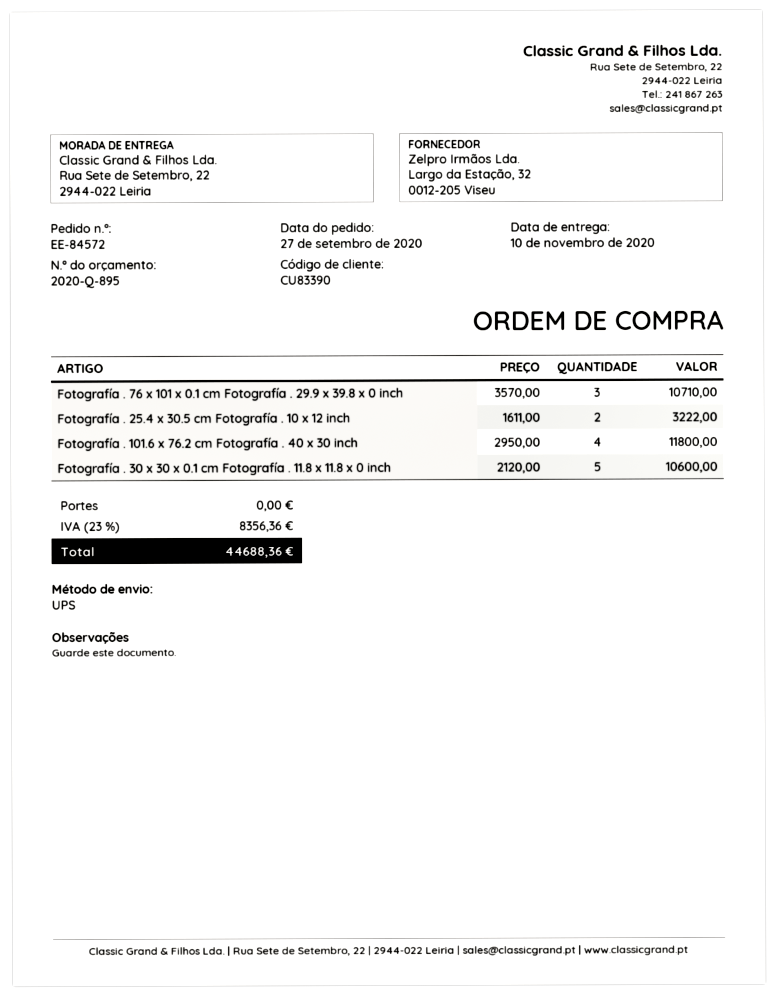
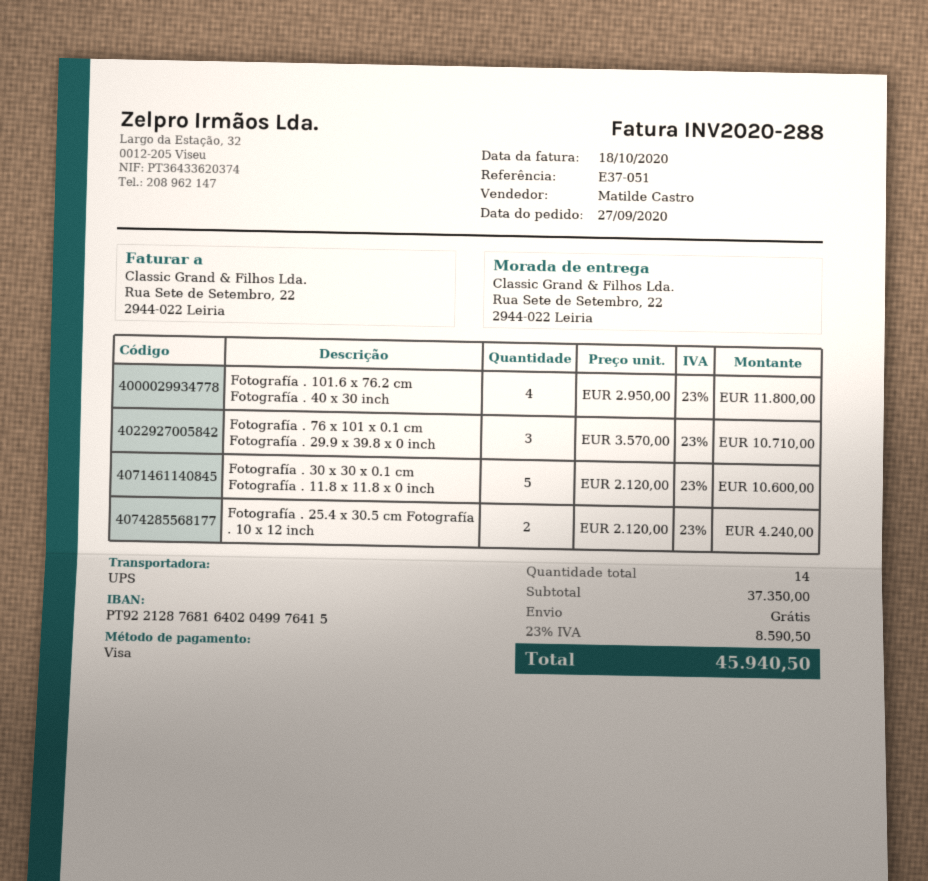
Fotografía . 25.4 x 30.5 cm Fotografía . 10 x 12 inch: 2 x 1611.00 = 3222.00 -> 2 x 2120.00 = 4240.00
tax: 23% = 8356.36 -> 23% = 8590.50
total: 44688.36 -> 45940.50

